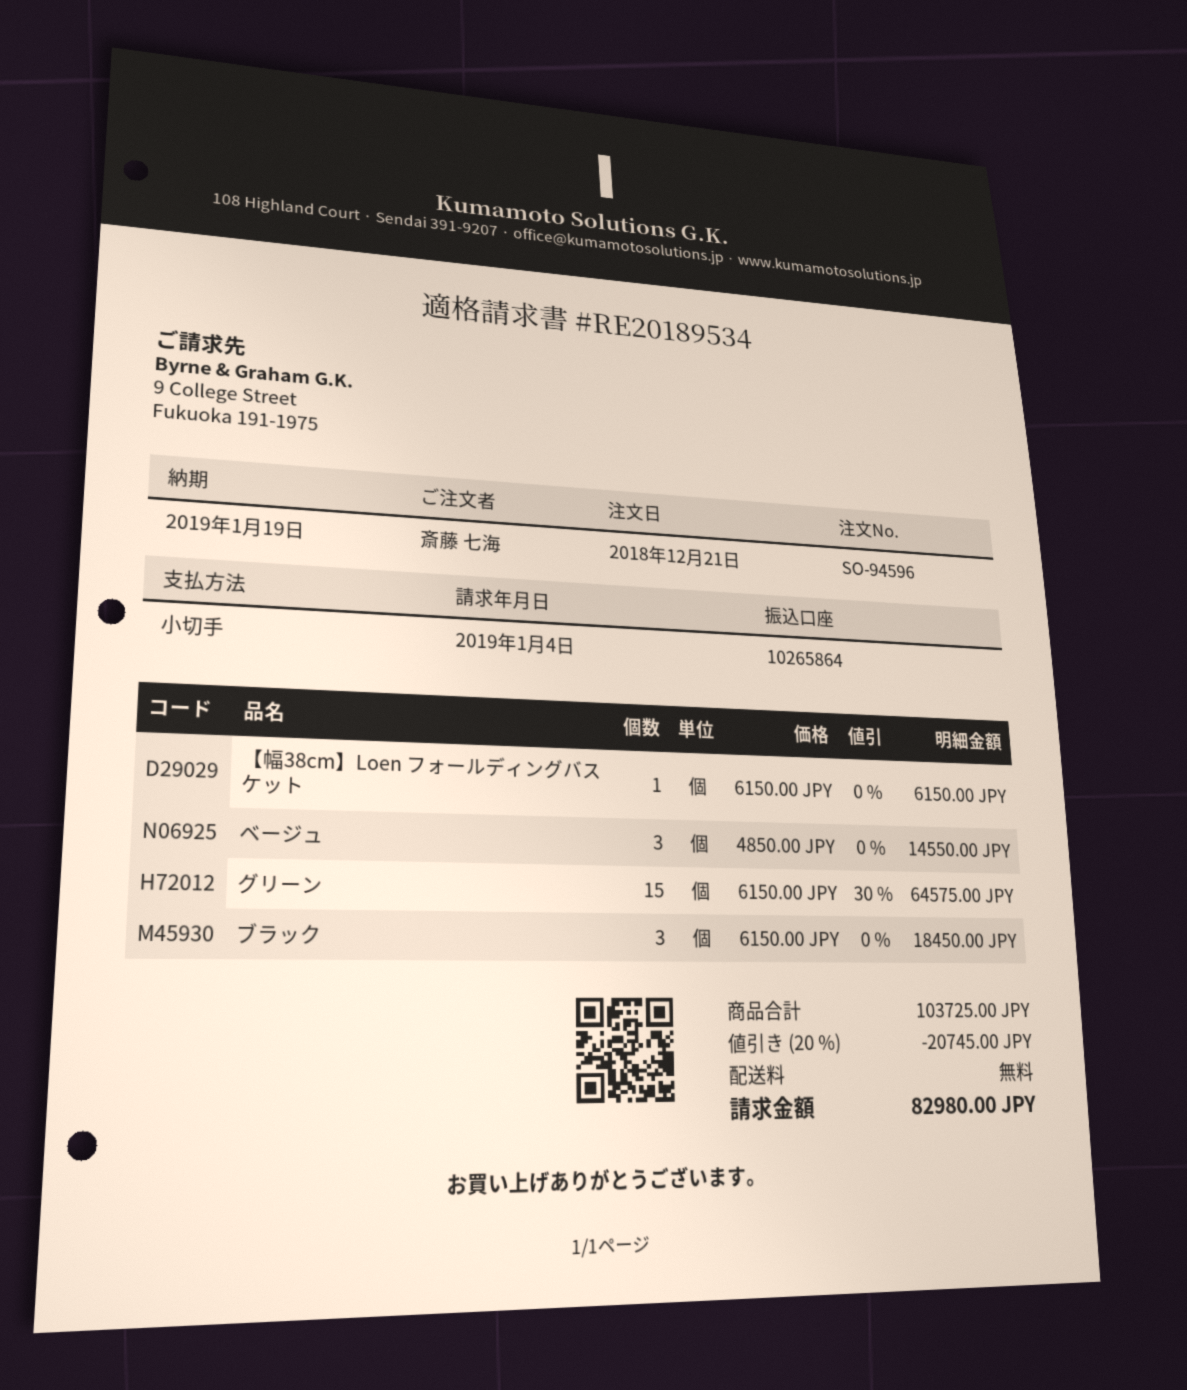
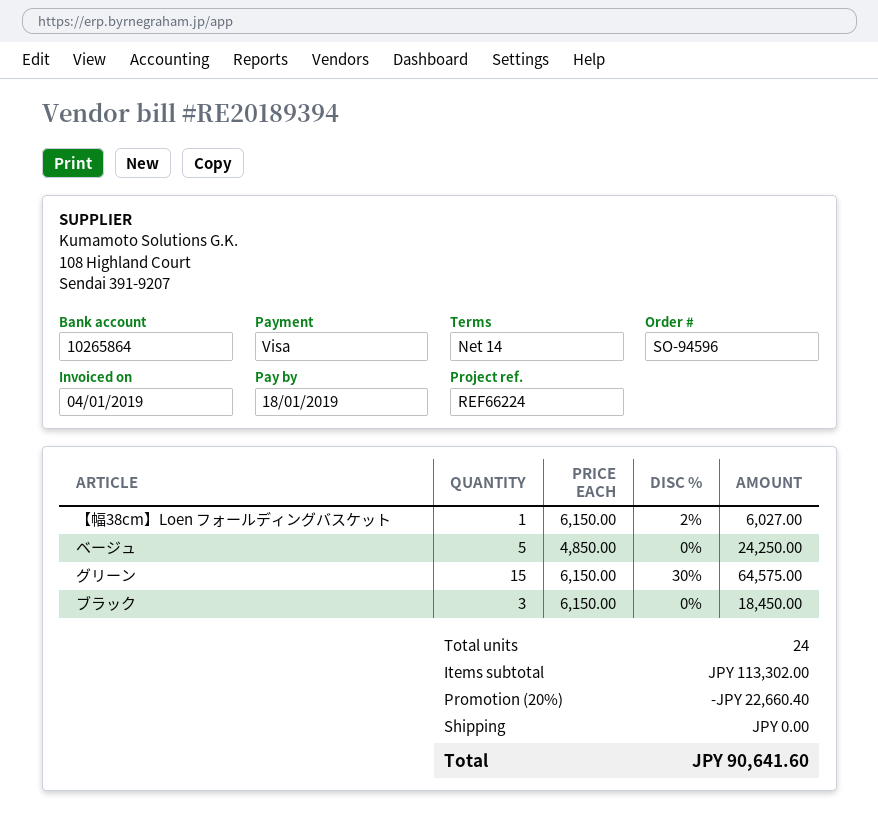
invoice number: RE20189534 -> RE20189394
payment method: cheque -> Visa
【幅38cm】Loen フォールディングバスケット: 1 x 6150.00 = 6150.00 -> 1 x 6150.00 - 2% = 6027.00
ベージュ: 3 x 4850.00 = 14550.00 -> 5 x 4850.00 = 24250.00
subtotal: 103725.00 -> 113302.00
discount: 20% = 20745.00 -> 20% = 22660.40
total: 82980.00 -> 90641.60

